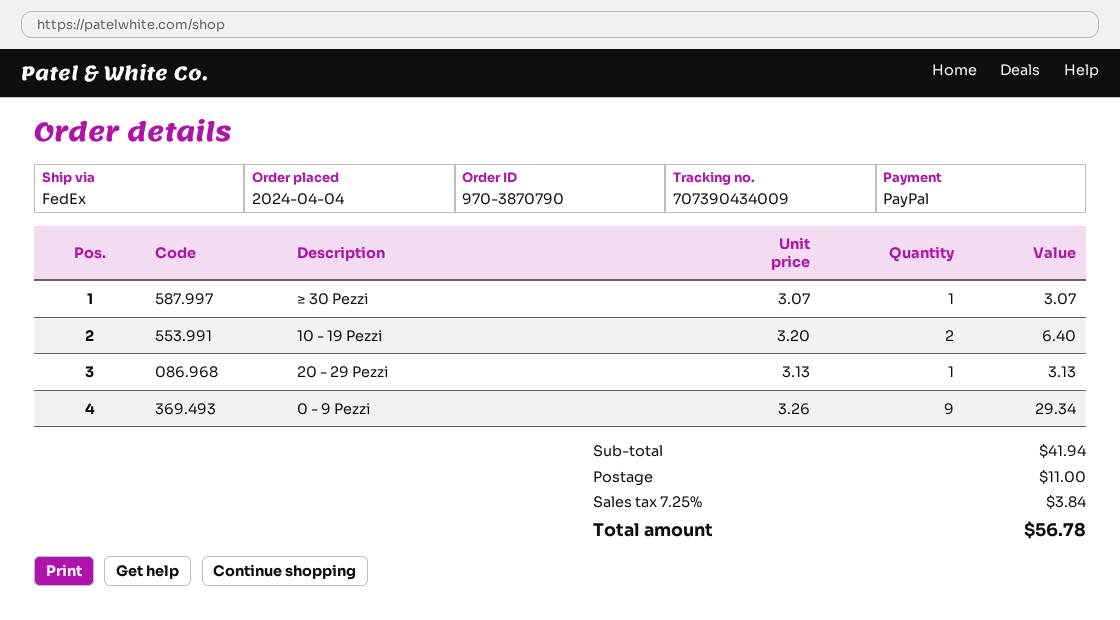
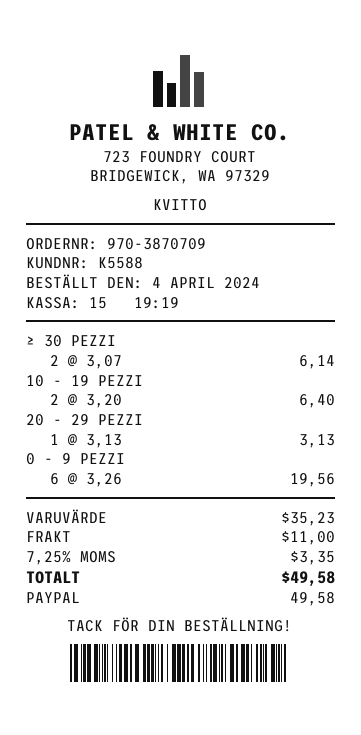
order number: 970-3870790 -> 970-3870709
≥ 30 Pezzi: 1 x 3.07 = 3.07 -> 2 x 3.07 = 6.14
0 - 9 Pezzi: 9 x 3.26 = 29.34 -> 6 x 3.26 = 19.56
subtotal: 41.94 -> 35.23
tax: 7.25% = 3.84 -> 7.25% = 3.35
total: 56.78 -> 49.58

